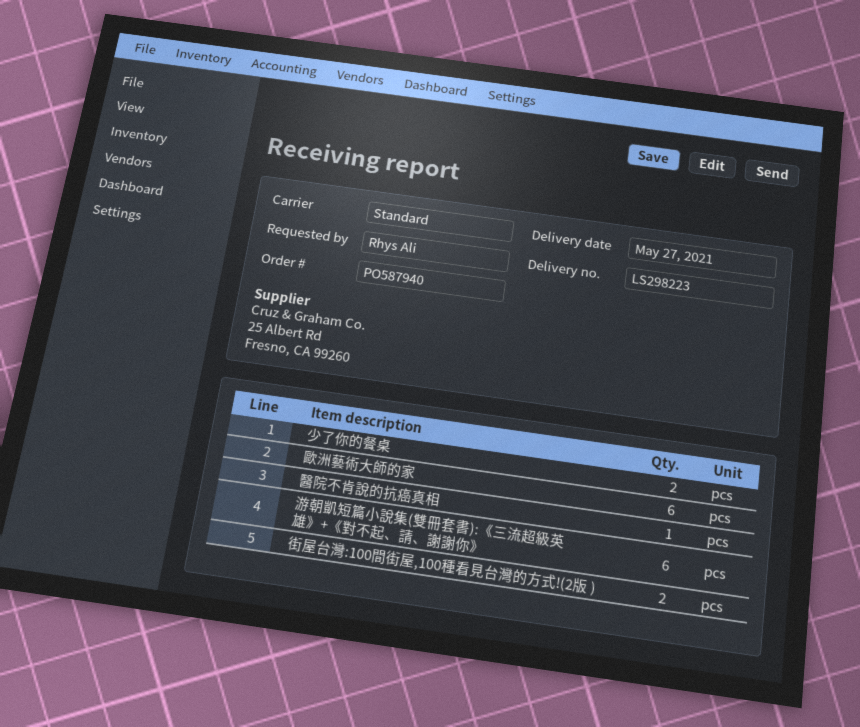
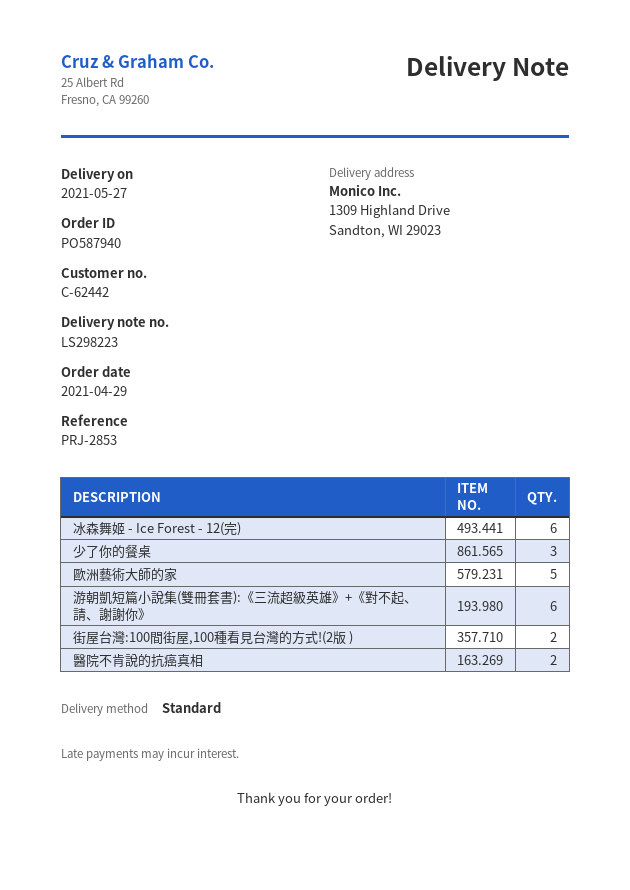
少了你的餐桌: 2 -> 3
歐洲藝術大師的家: 6 -> 5
醫院不肯說的抗癌真相: 1 -> 2
冰森舞姬 - Ice Forest - 12(完): none -> 6

